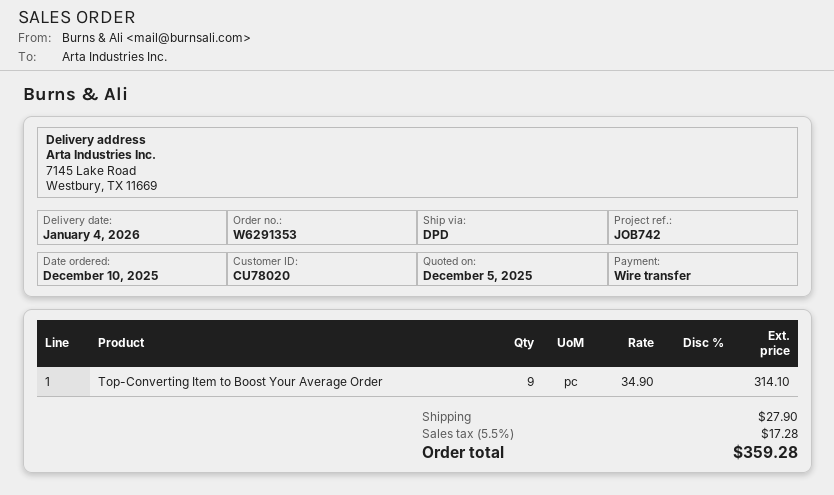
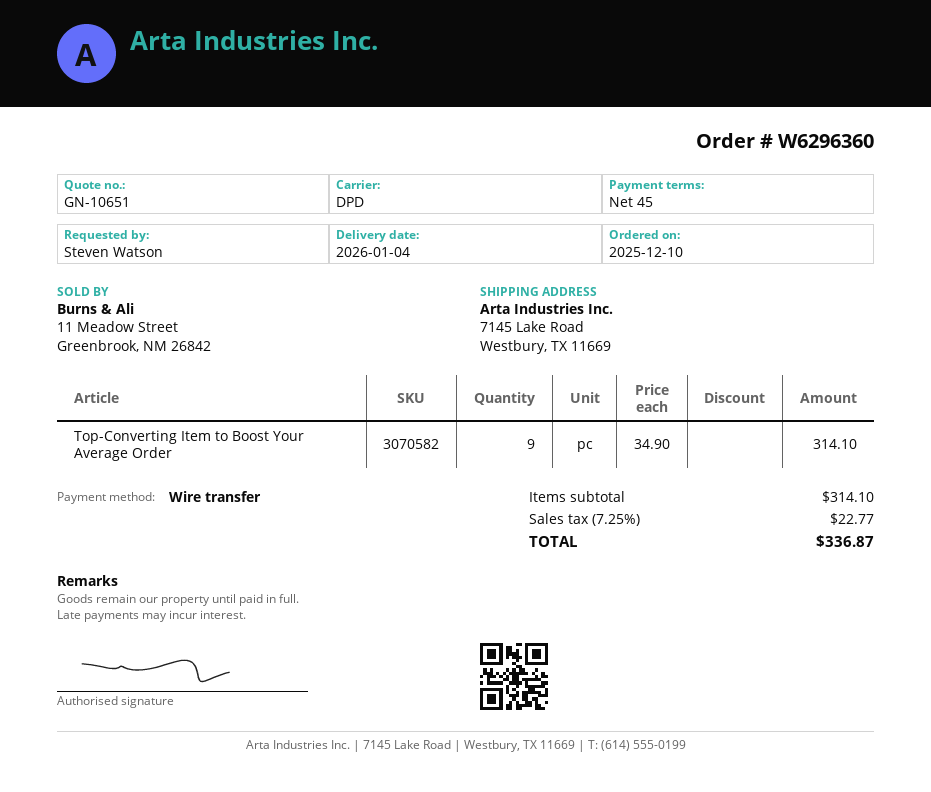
order number: W6291353 -> W6296360
shipping: 27.90 -> none
tax: 5.5% = 17.28 -> 7.25% = 22.77
total: 359.28 -> 336.87

